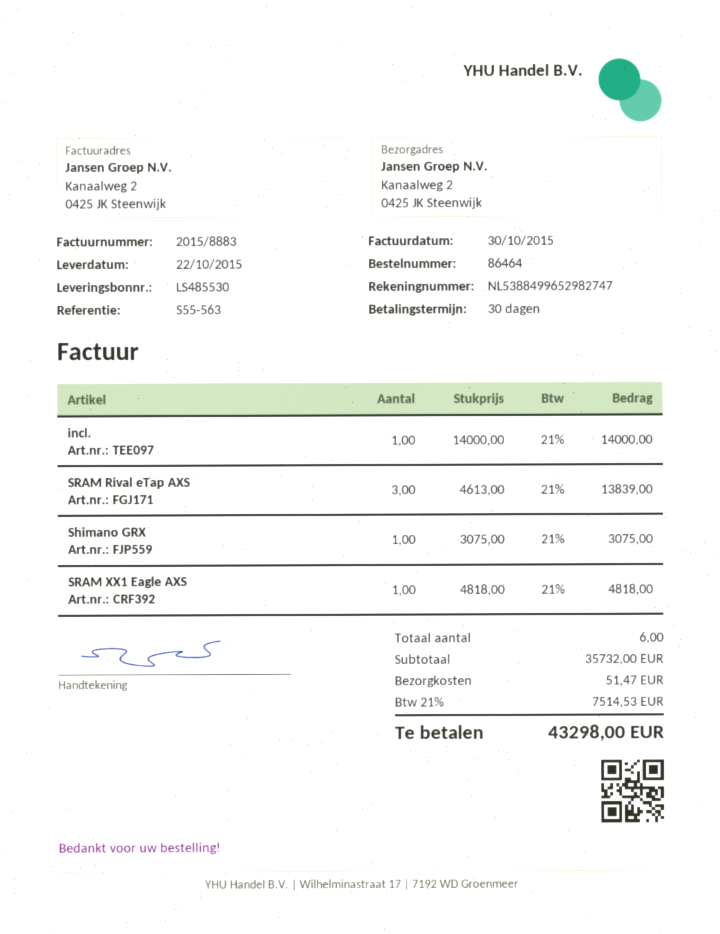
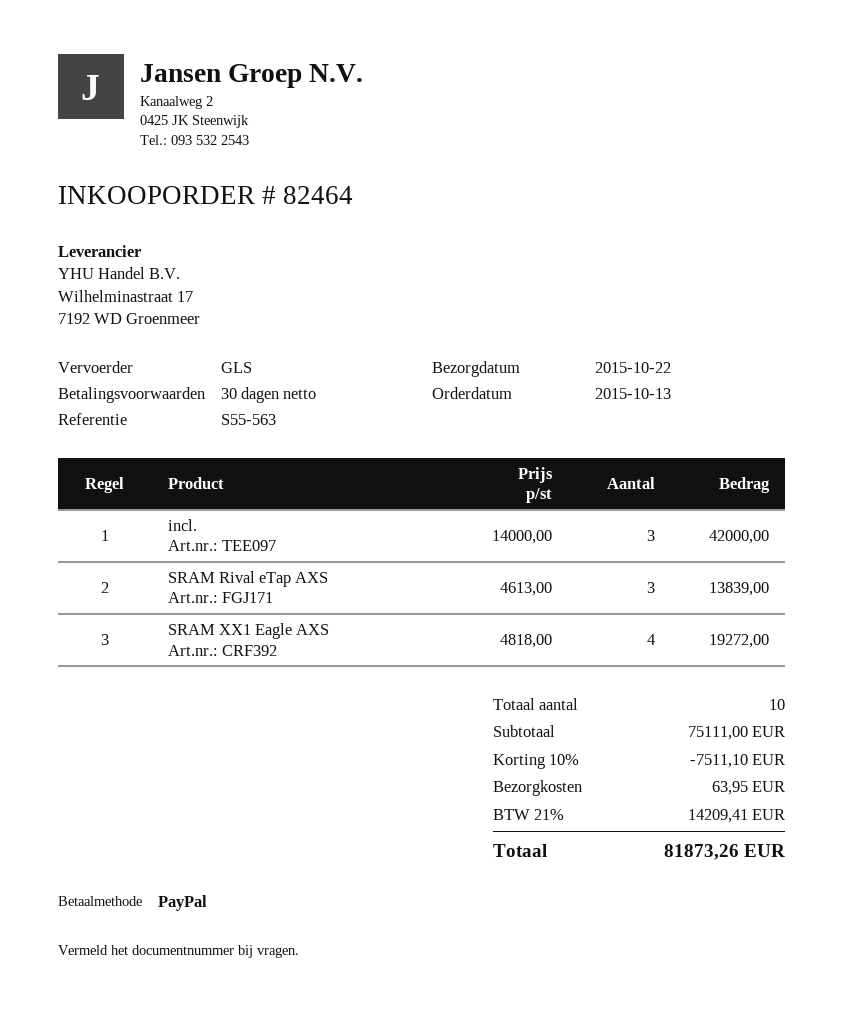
order number: 86464 -> 82464
incl.: 1 x 14000.00 = 14000.00 -> 3 x 14000.00 = 42000.00
Shimano GRX: 1 x 3075.00 = 3075.00 -> none
SRAM XX1 Eagle AXS: 1 x 4818.00 = 4818.00 -> 4 x 4818.00 = 19272.00
total quantity: 6 -> 10
subtotal: 35732.00 -> 75111.00
discount: none -> 10% = 7511.10
shipping: 51.47 -> 63.95
tax: 21% = 7514.53 -> 21% = 14209.41
total: 43298.00 -> 81873.26

